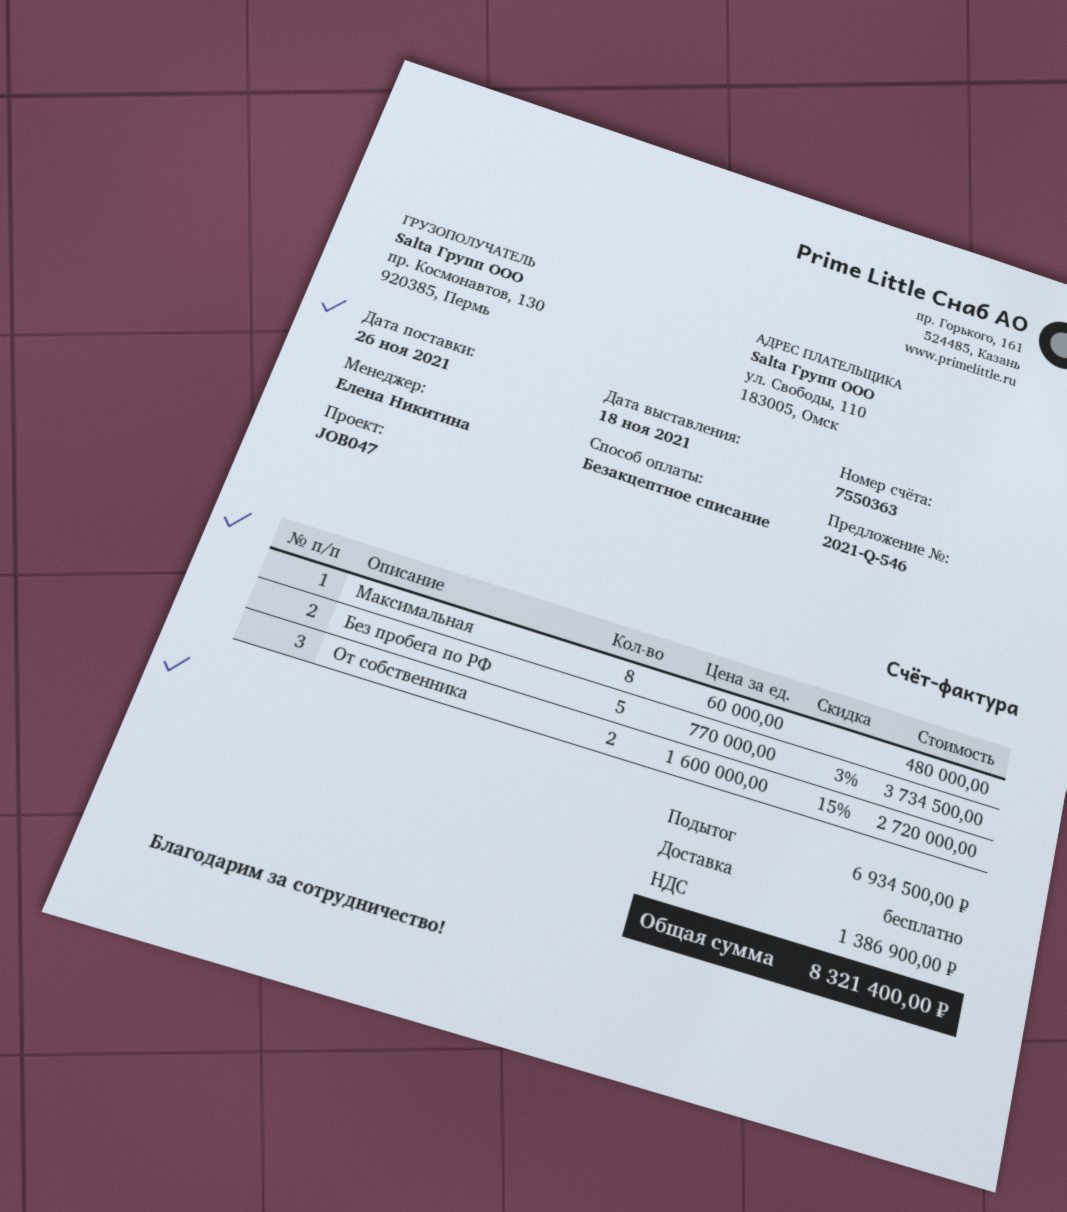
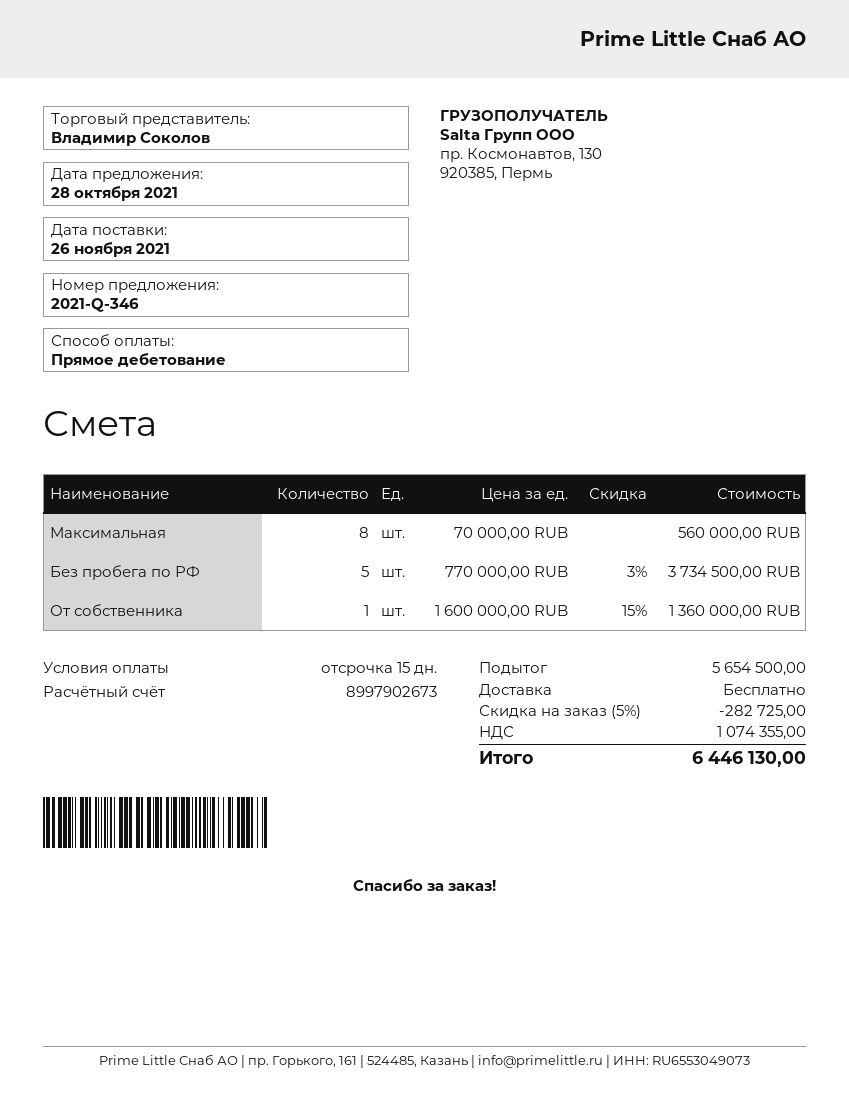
quote number: 2021-Q-546 -> 2021-Q-346
sales rep: Елена Никитина -> Владимир Соколов
Максимальная: 8 x 60000.00 = 480000.00 -> 8 x 70000.00 = 560000.00
От собственника: 2 x 1600000.00 - 15% = 2720000.00 -> 1 x 1600000.00 - 15% = 1360000.00
subtotal: 6934500.00 -> 5654500.00
discount: none -> 5% = 282725.00
tax: 1386900.00 -> 1074355.00
total: 8321400.00 -> 6446130.00

